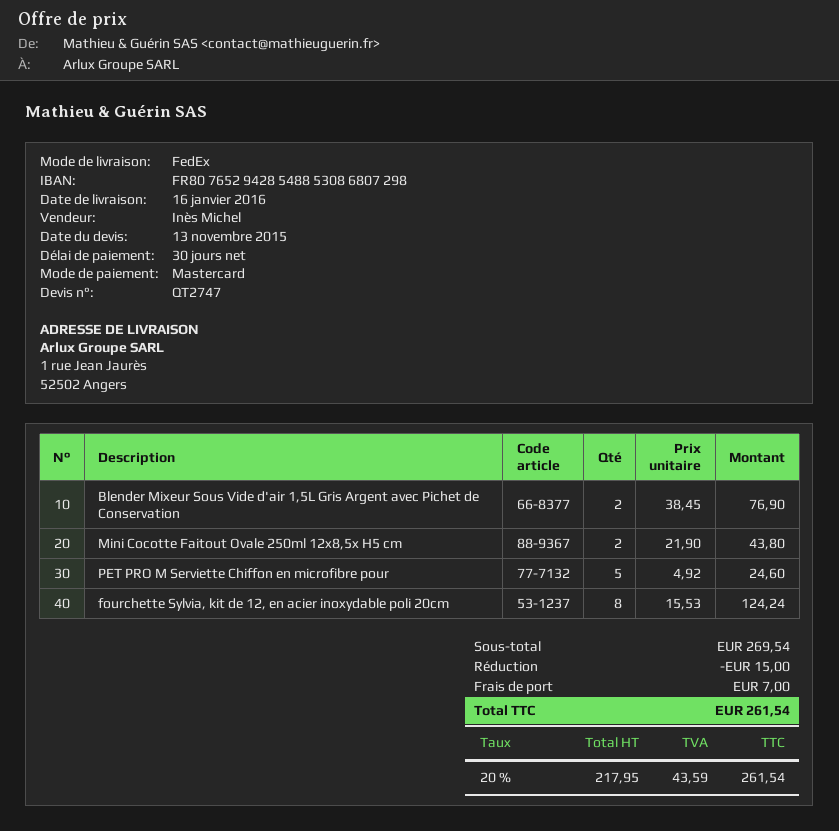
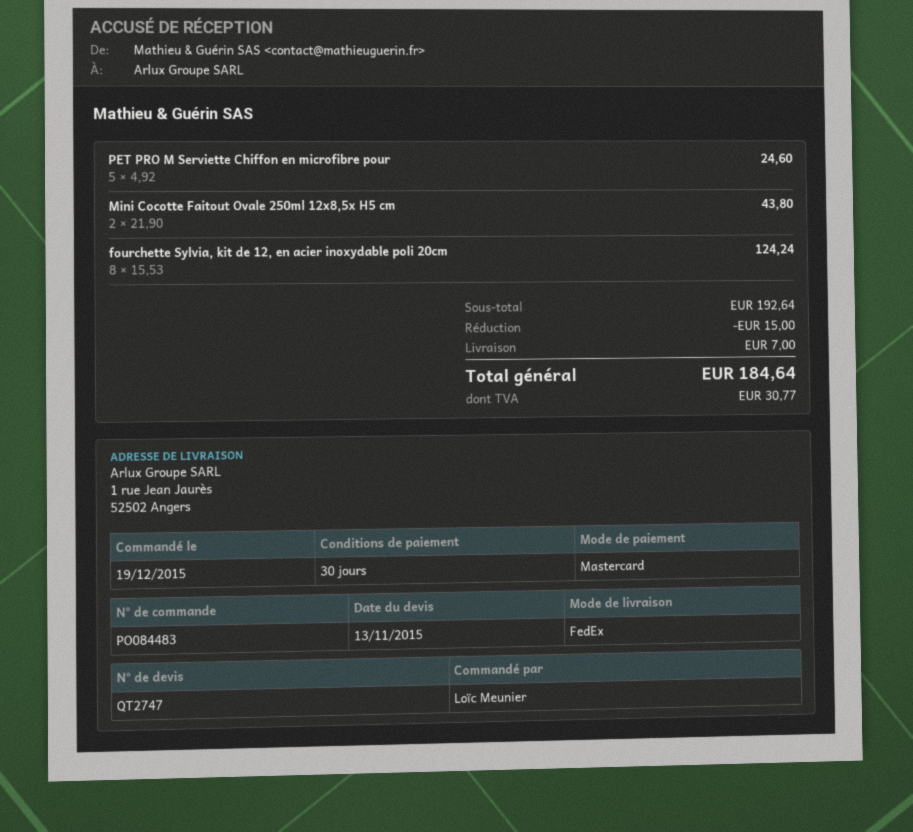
Blender Mixeur Sous Vide d'air 1,5L Gris Argent avec Pichet de Conservation: 2 x 38.45 = 76.90 -> none
subtotal: 269.54 -> 192.64
tax: 43.59 -> 30.77
total: 261.54 -> 184.64

